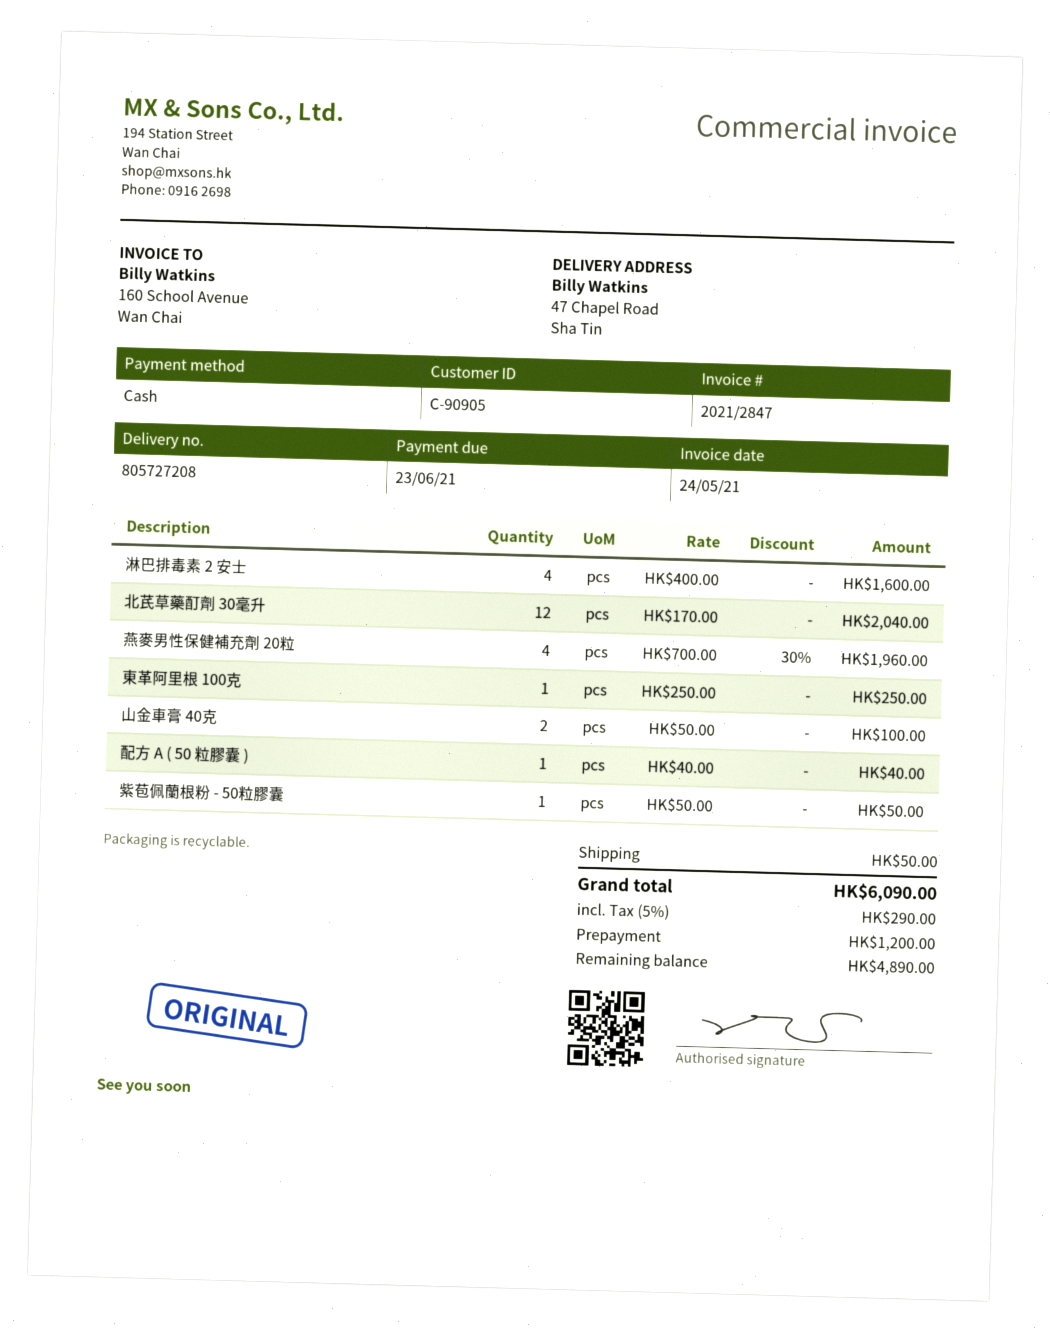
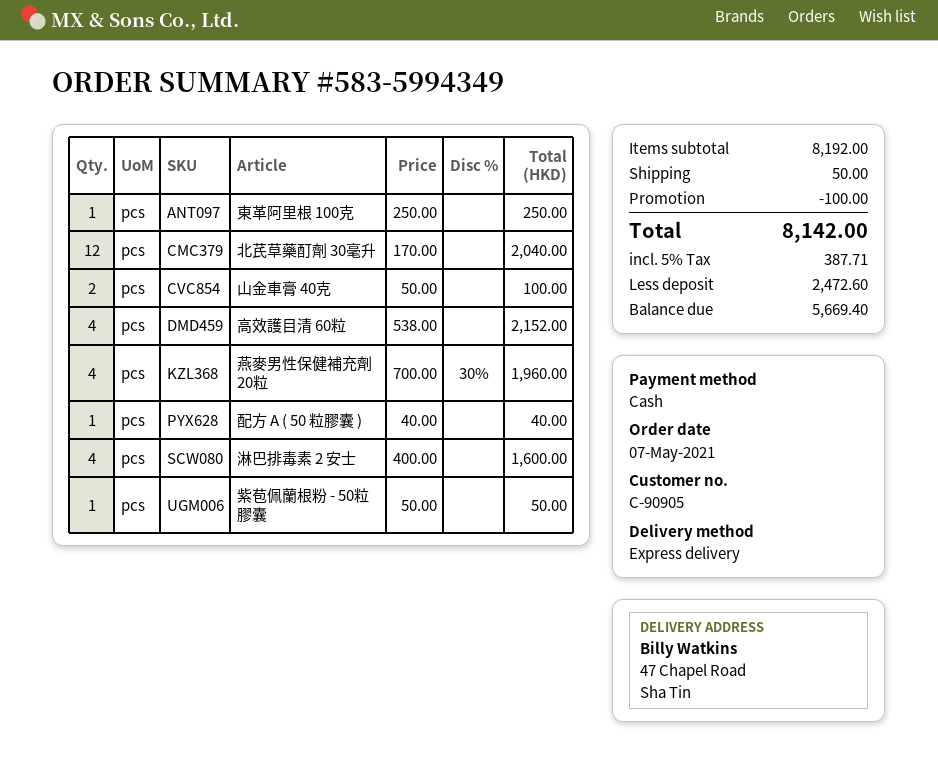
高效護目清 60粒: none -> 4 x 538.00 = 2152.00
discount: none -> 100.00
tax: 5% = 290.00 -> 5% = 387.71
total: 6090.00 -> 8142.00
deposit: 1200.00 -> 2472.60
balance: 4890.00 -> 5669.40

